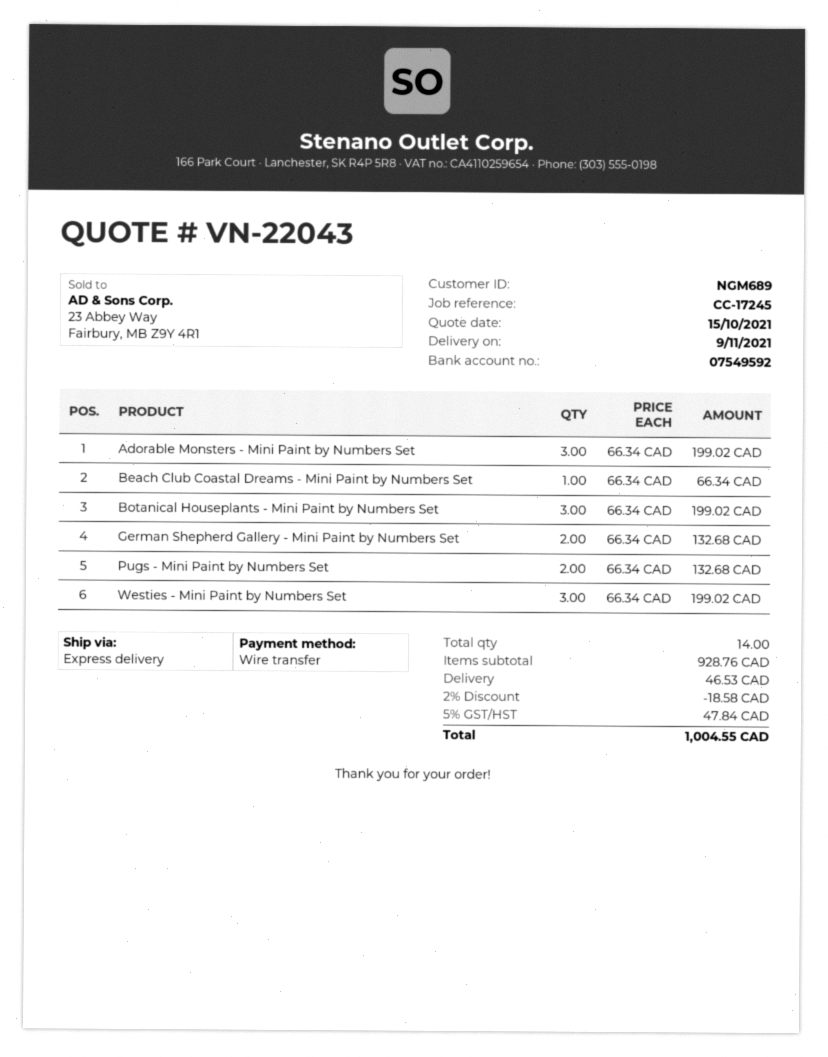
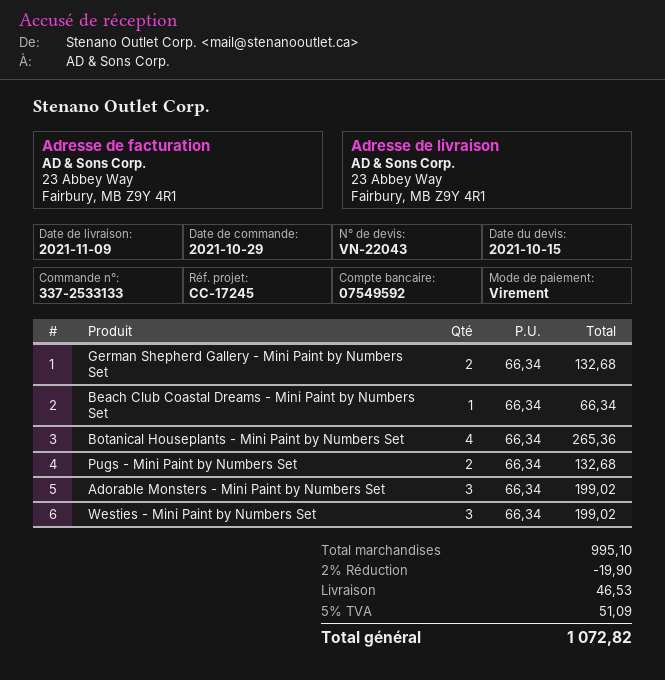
Botanical Houseplants - Mini Paint by Numbers Set: 3 x 66.34 = 199.02 -> 4 x 66.34 = 265.36
subtotal: 928.76 -> 995.10
discount: 2% = 18.58 -> 2% = 19.90
tax: 5% = 47.84 -> 5% = 51.09
total: 1004.55 -> 1072.82

